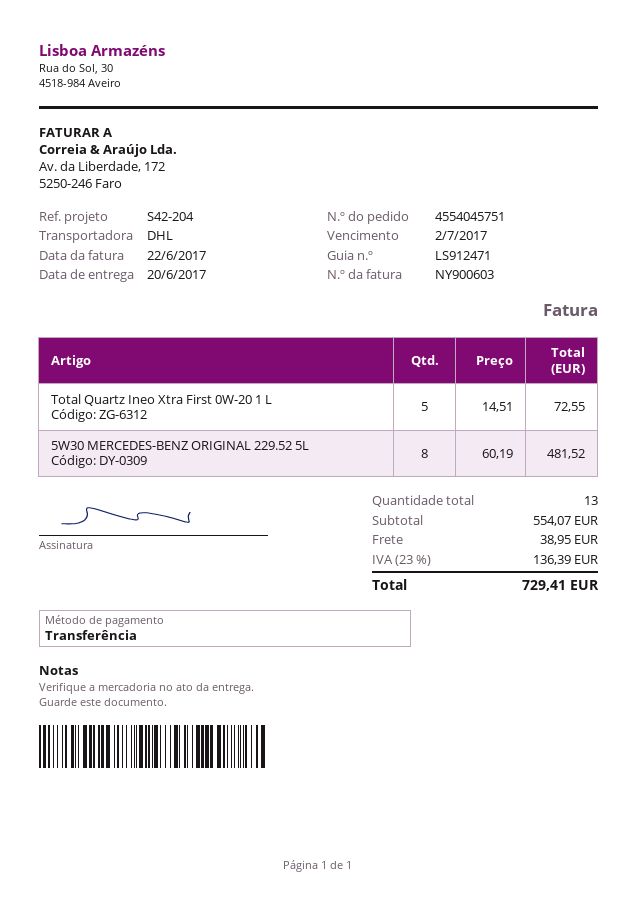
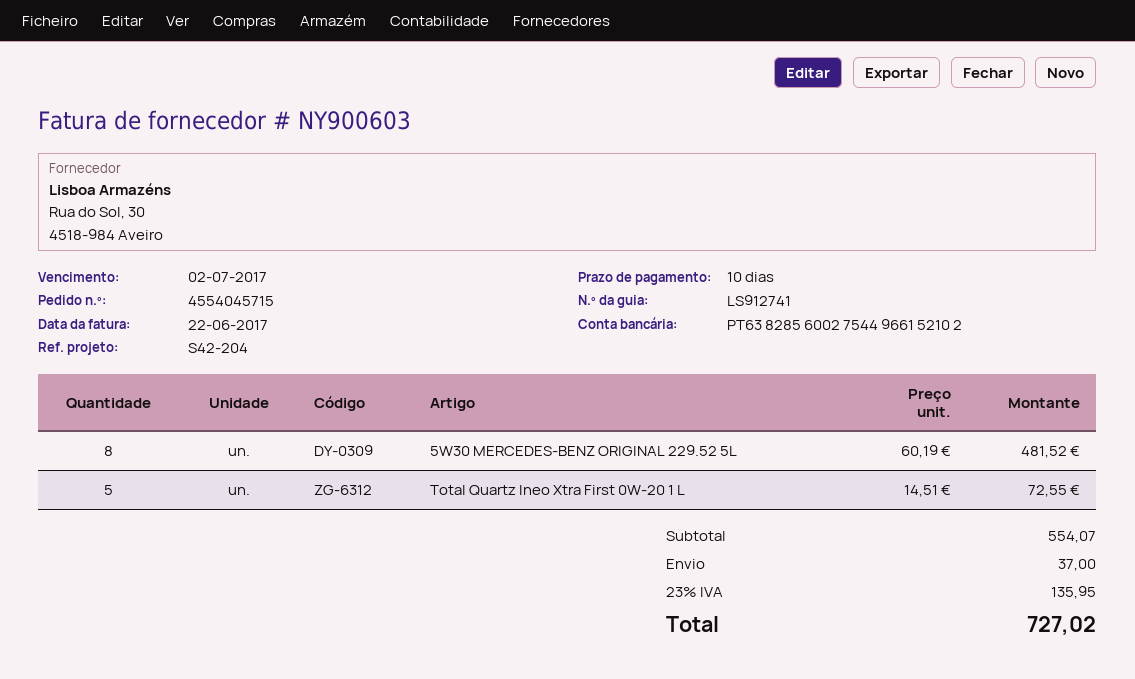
order number: 4554045751 -> 4554045715
delivery note number: LS912471 -> LS912741
shipping: 38.95 -> 37.00
tax: 23% = 136.39 -> 23% = 135.95
total: 729.41 -> 727.02

